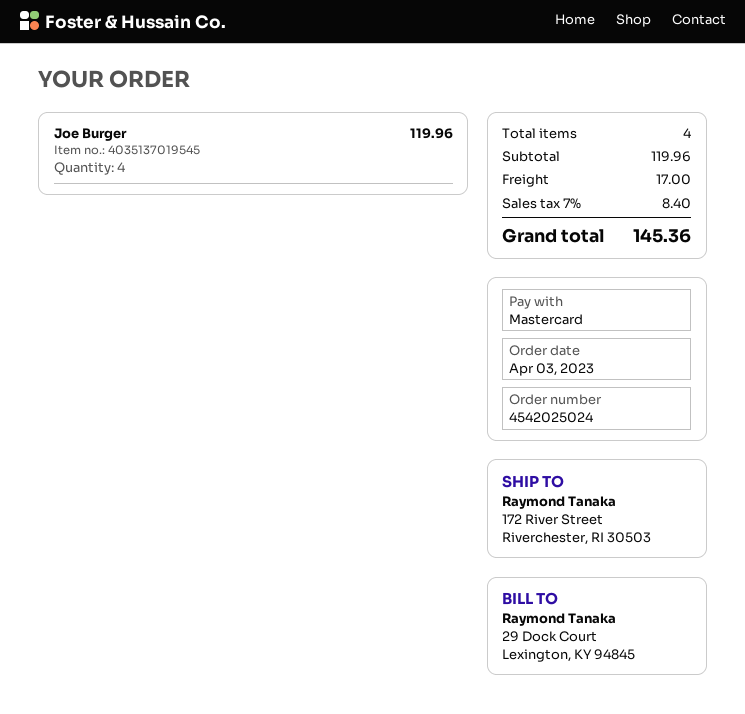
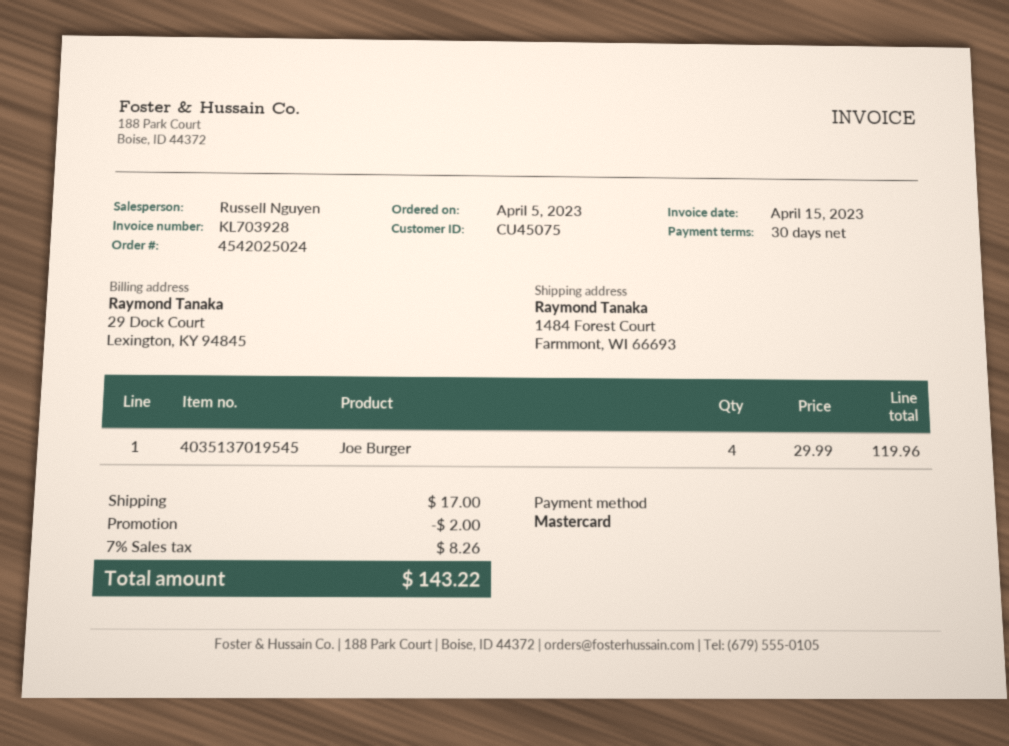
order date: 2023-04-03 -> 2023-04-05
ship to: 172 River Street, Riverchester, RI 30503 -> 1484 Forest Court, Farmmont, WI 66693
discount: none -> 2.00
tax: 7% = 8.40 -> 7% = 8.26
total: 145.36 -> 143.22

